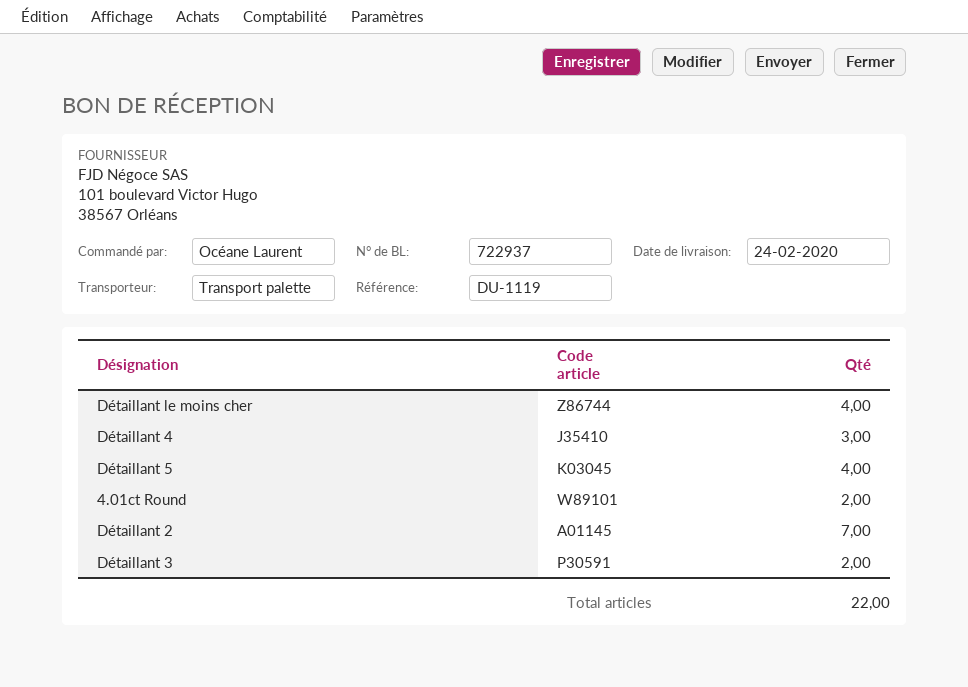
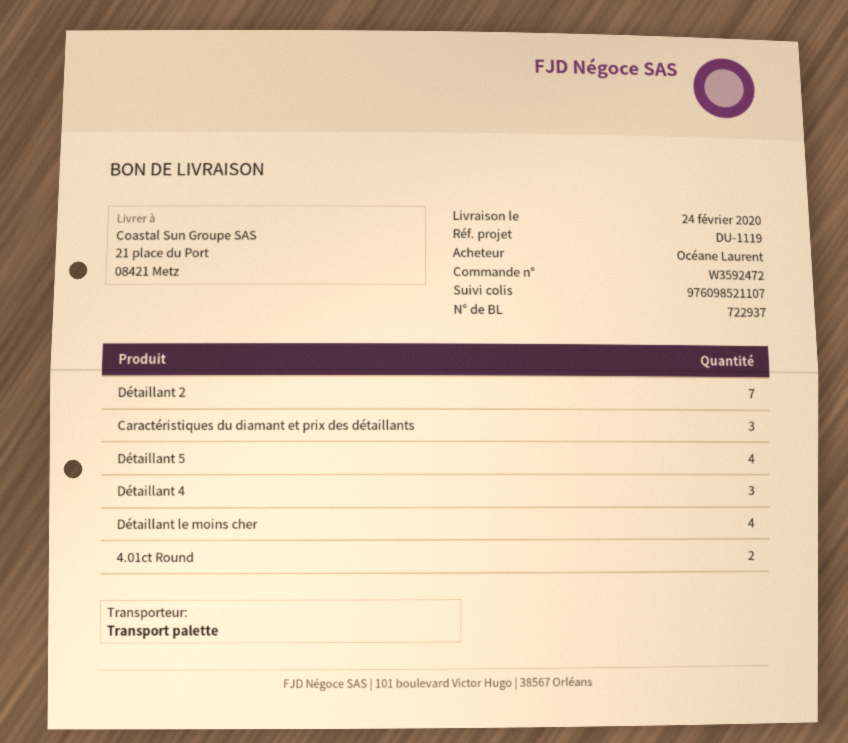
Détaillant 3: 2 -> none
Caractéristiques du diamant et prix des détaillants: none -> 3

